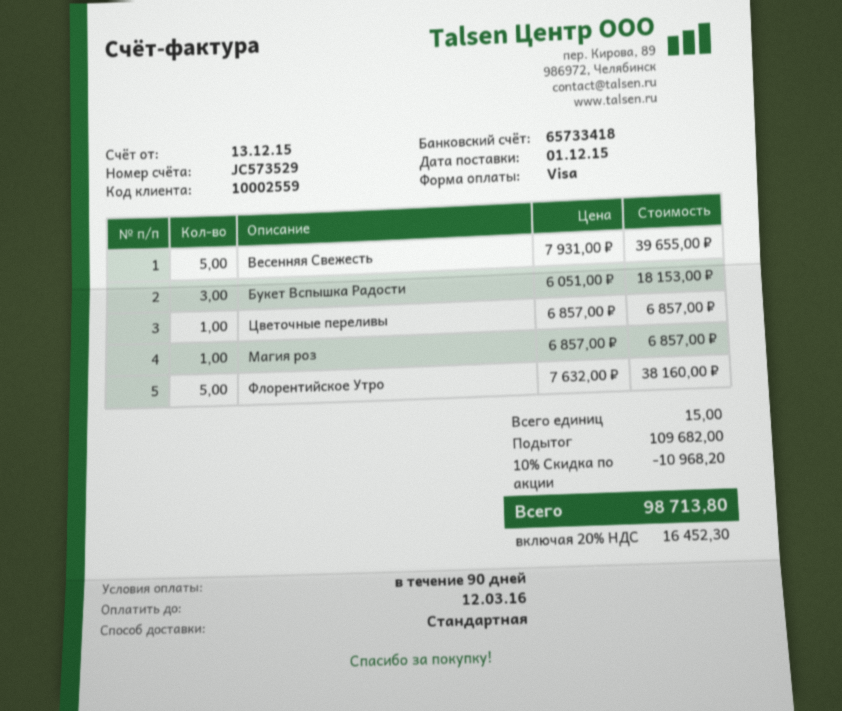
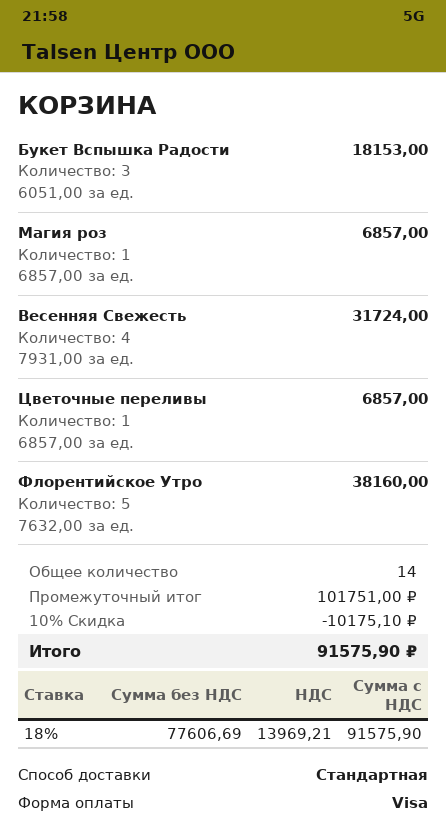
Весенняя Свежесть: 5 x 7931.00 = 39655.00 -> 4 x 7931.00 = 31724.00
total quantity: 15 -> 14
subtotal: 109682.00 -> 101751.00
discount: 10% = 10968.20 -> 10% = 10175.10
tax: 20% = 16452.30 -> 18% = 13969.21
total: 98713.80 -> 91575.90

